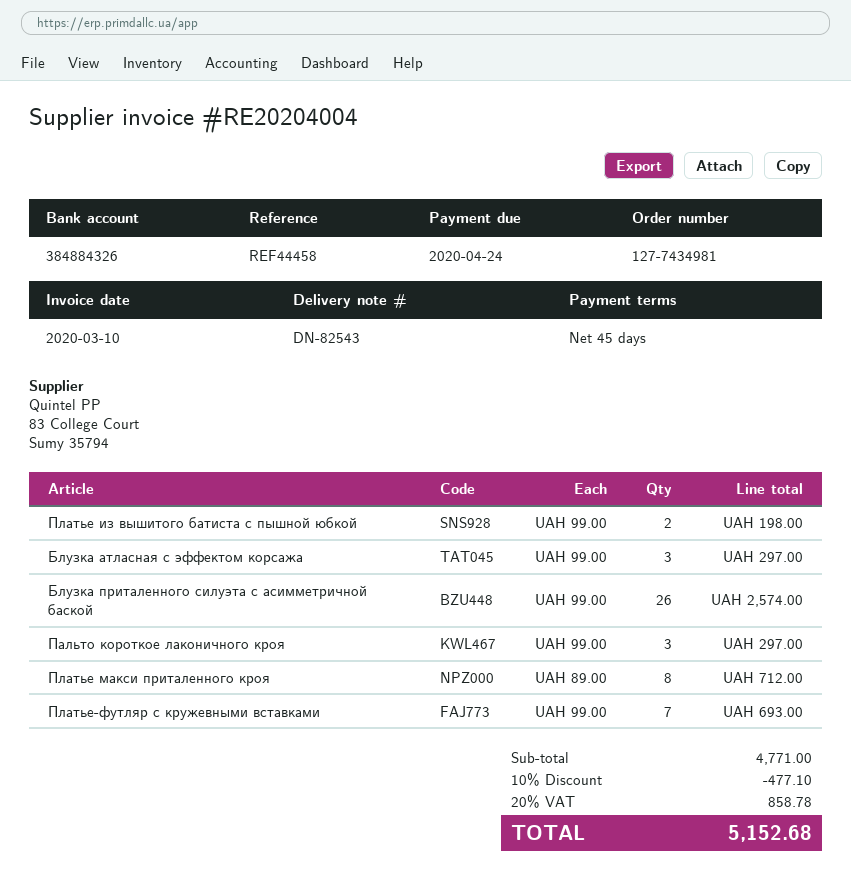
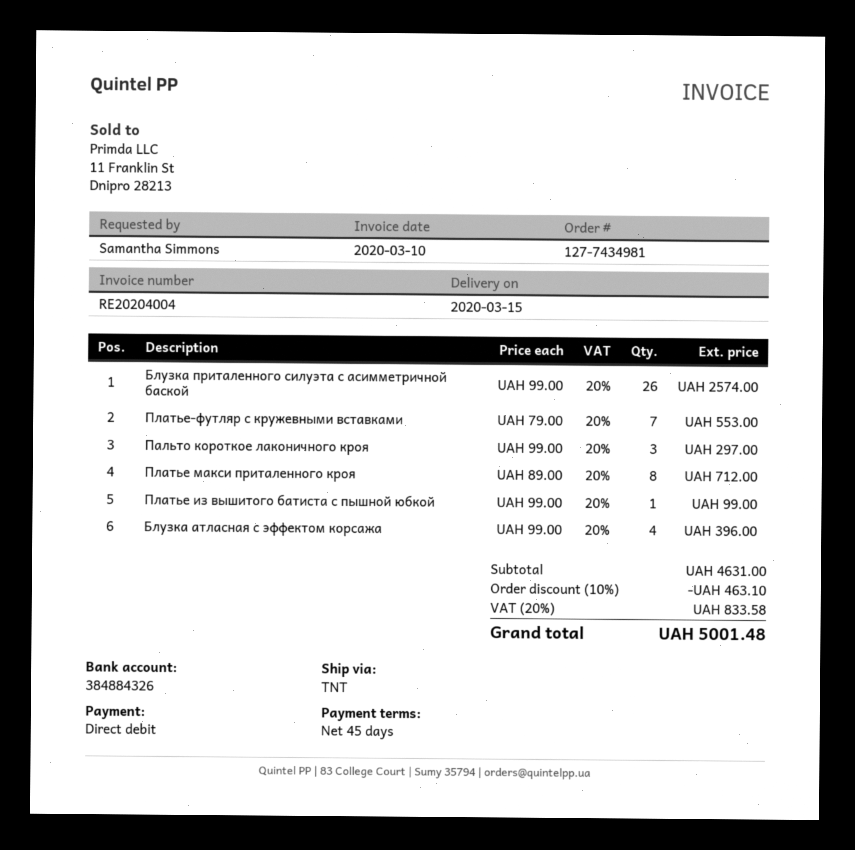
Платье из вышитого батиста с пышной юбкой: 2 x 99.00 = 198.00 -> 1 x 99.00 = 99.00
Блузка атласная с эффектом корсажа: 3 x 99.00 = 297.00 -> 4 x 99.00 = 396.00
Платье-футляр с кружевными вставками: 7 x 99.00 = 693.00 -> 7 x 79.00 = 553.00
subtotal: 4771.00 -> 4631.00
discount: 10% = 477.10 -> 10% = 463.10
tax: 20% = 858.78 -> 20% = 833.58
total: 5152.68 -> 5001.48

